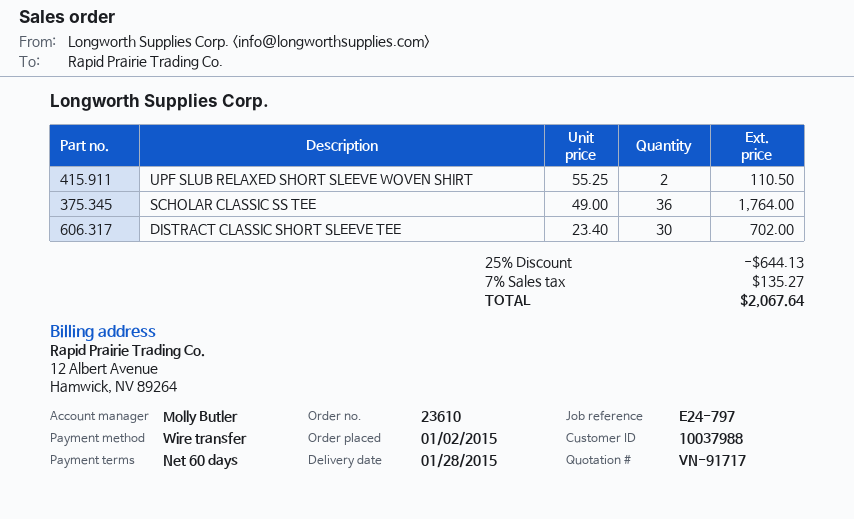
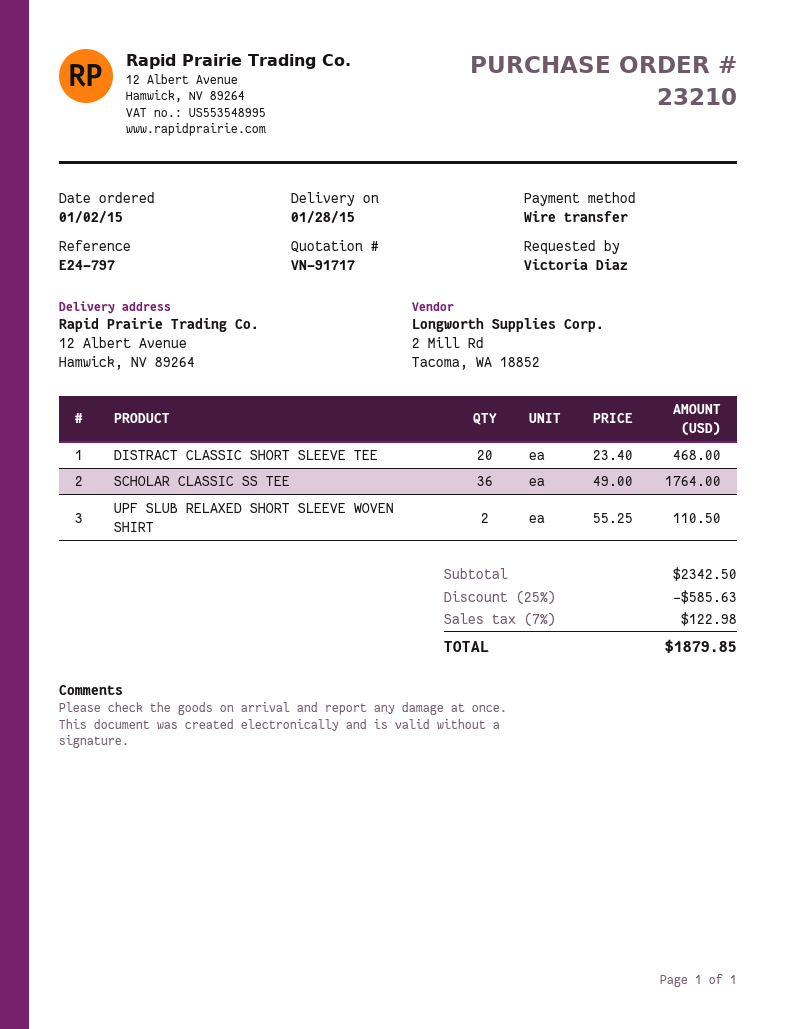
order number: 23610 -> 23210
DISTRACT CLASSIC SHORT SLEEVE TEE: 30 x 23.40 = 702.00 -> 20 x 23.40 = 468.00
discount: 25% = 644.13 -> 25% = 585.63
tax: 7% = 135.27 -> 7% = 122.98
total: 2067.64 -> 1879.85

